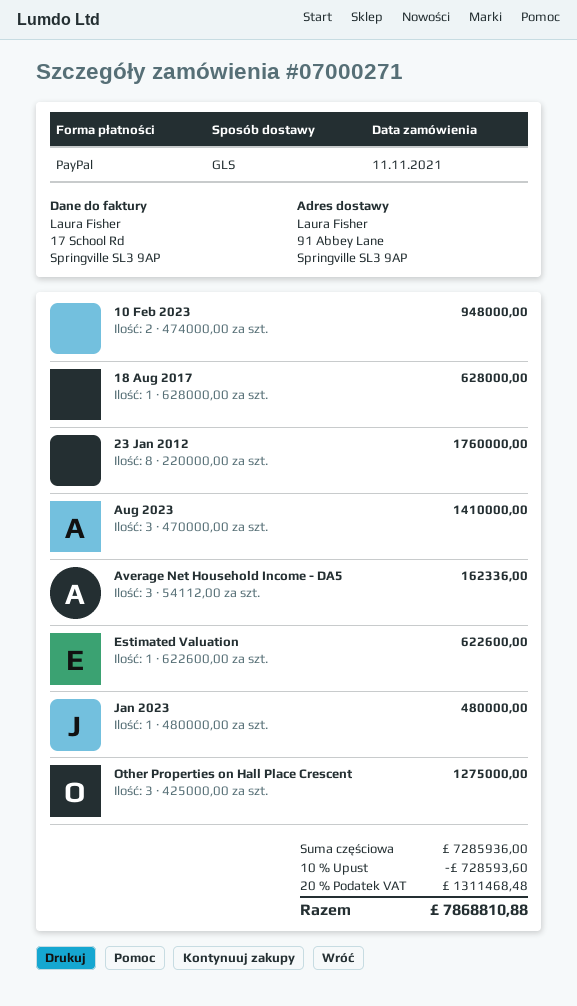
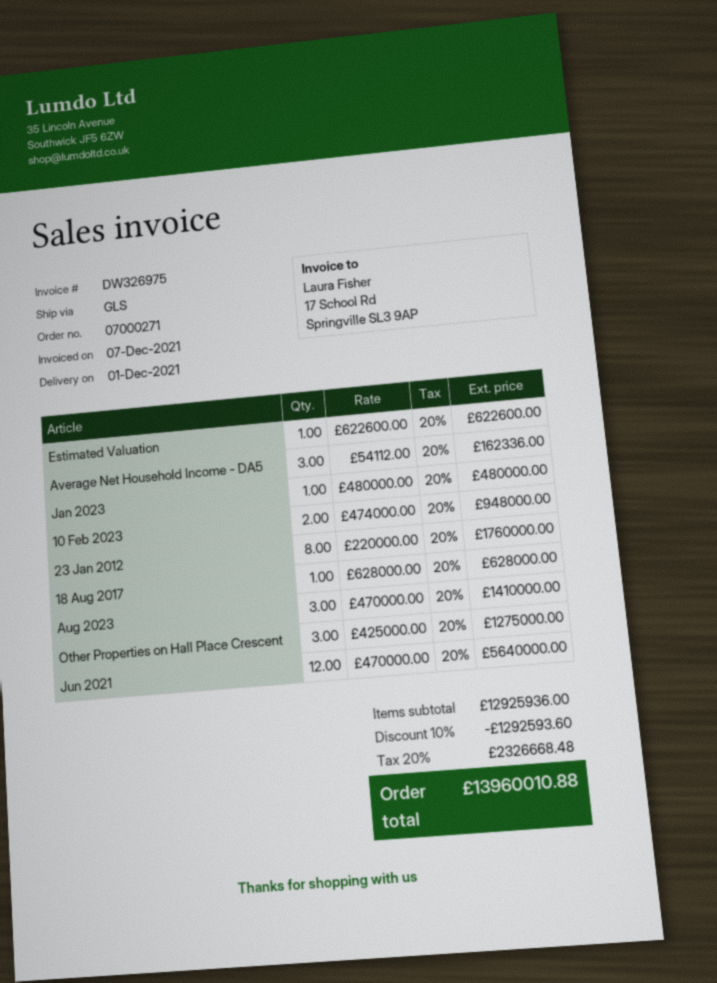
Jun 2021: none -> 12 x 470000.00 = 5640000.00
subtotal: 7285936.00 -> 12925936.00
discount: 10% = 728593.60 -> 10% = 1292593.60
tax: 20% = 1311468.48 -> 20% = 2326668.48
total: 7868810.88 -> 13960010.88

